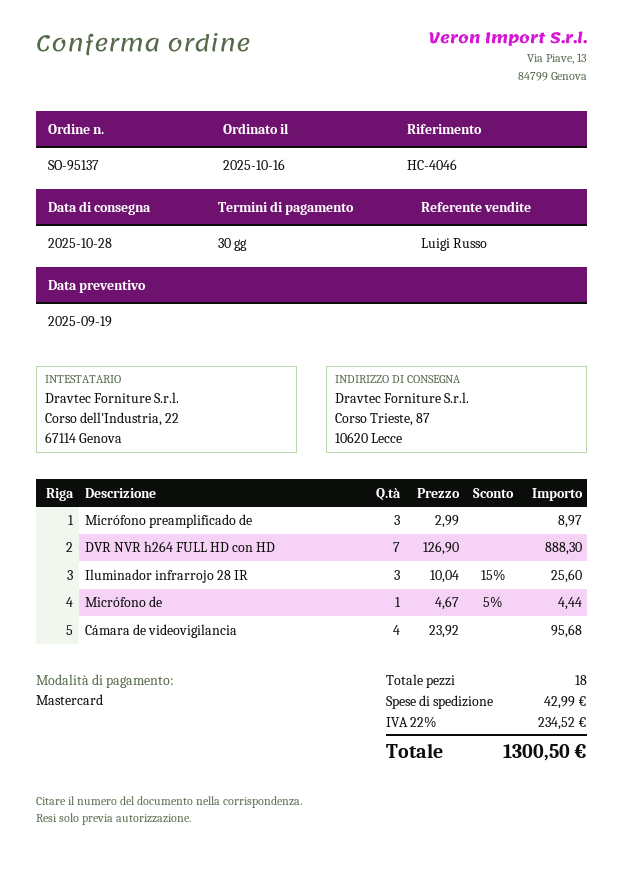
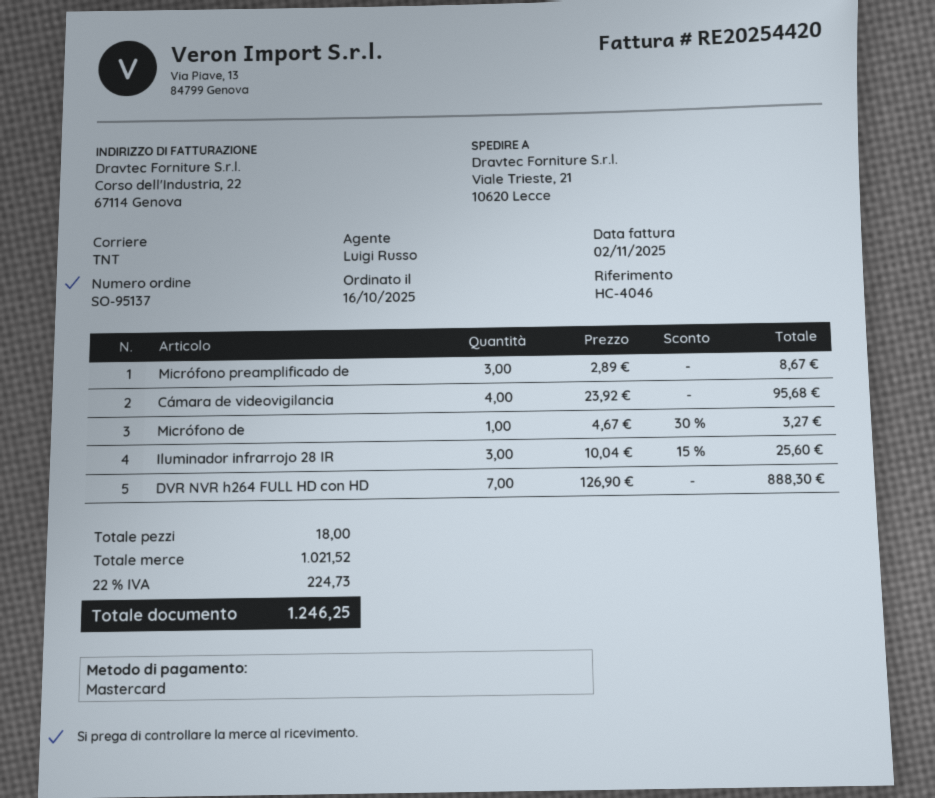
ship to: Corso Trieste, 87, 10620 Lecce -> Viale Trieste, 21, 10620 Lecce
Micrófono preamplificado de: 3 x 2.99 = 8.97 -> 3 x 2.89 = 8.67
Micrófono de: 1 x 4.67 - 5% = 4.44 -> 1 x 4.67 - 30% = 3.27
shipping: 42.99 -> none
tax: 22% = 234.52 -> 22% = 224.73
total: 1300.50 -> 1246.25

